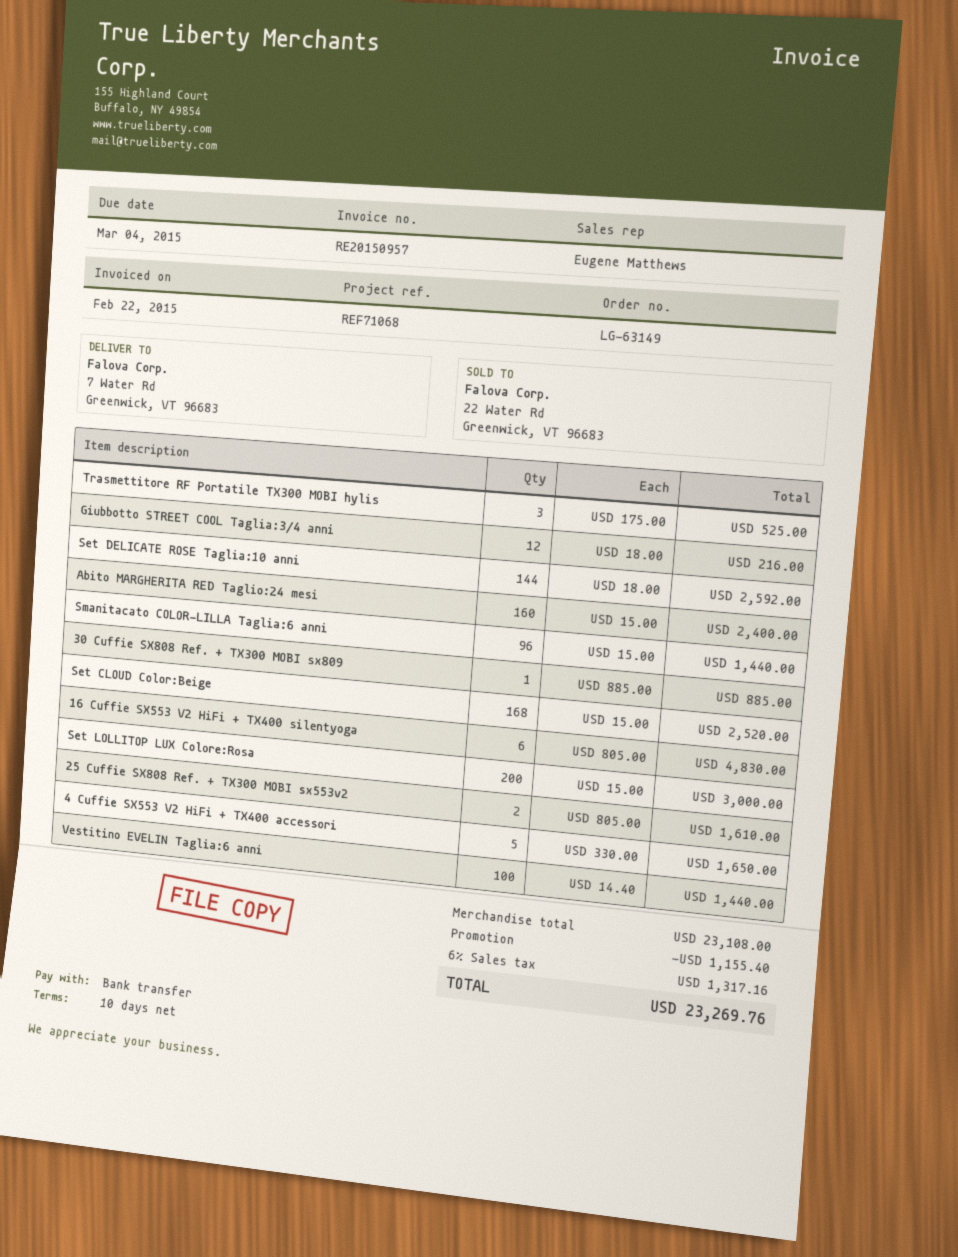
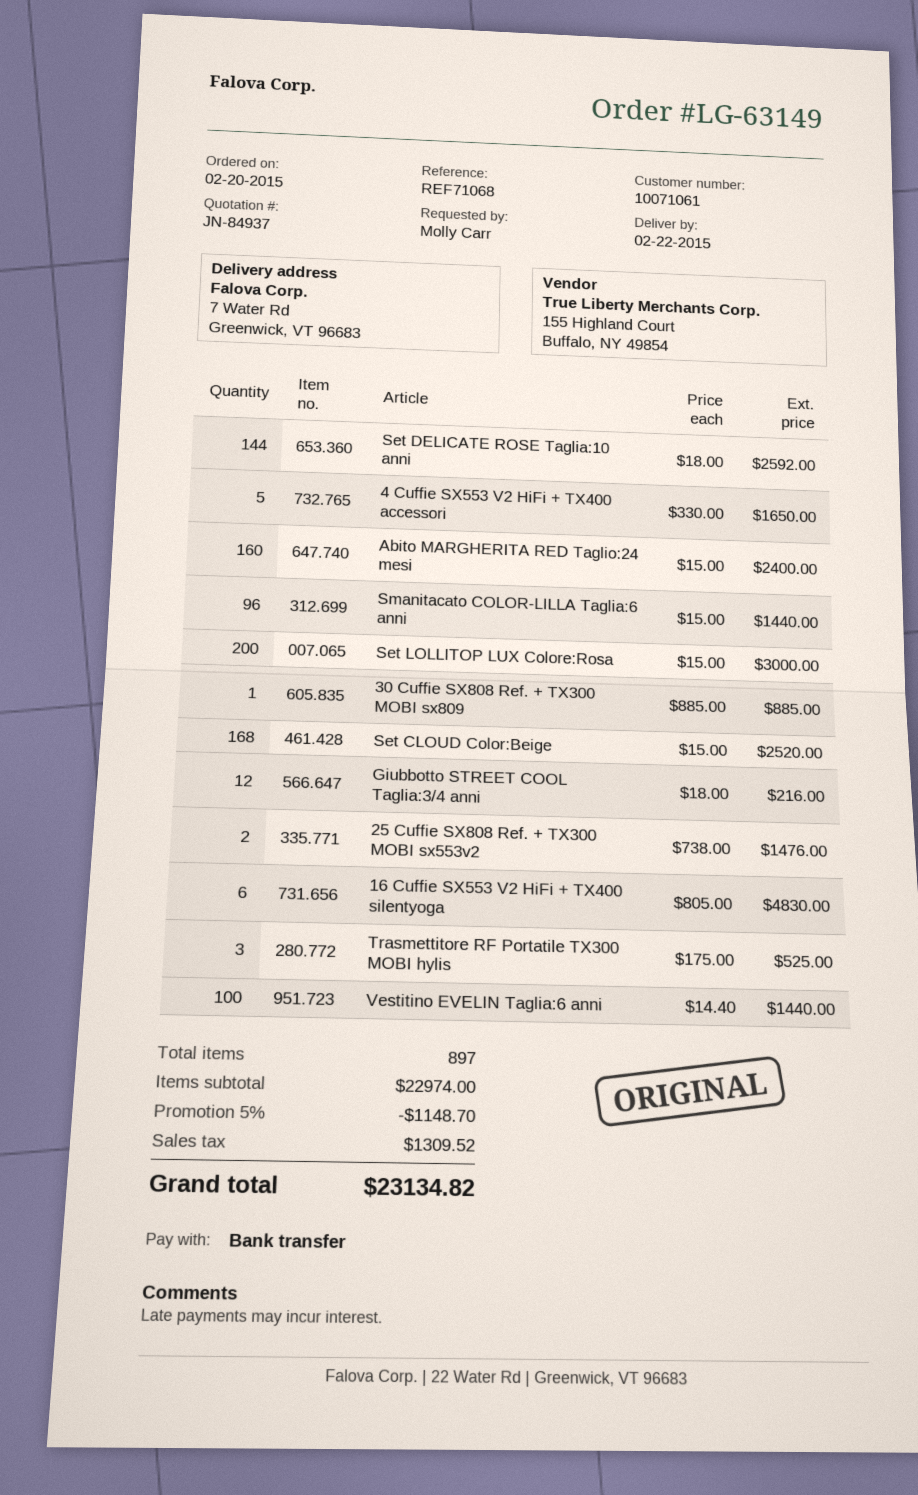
25 Cuffie SX808 Ref. + TX300 MOBI sx553v2: 2 x 805.00 = 1610.00 -> 2 x 738.00 = 1476.00
subtotal: 23108.00 -> 22974.00
discount: 1155.40 -> 1148.70
tax: 1317.16 -> 1309.52
total: 23269.76 -> 23134.82

